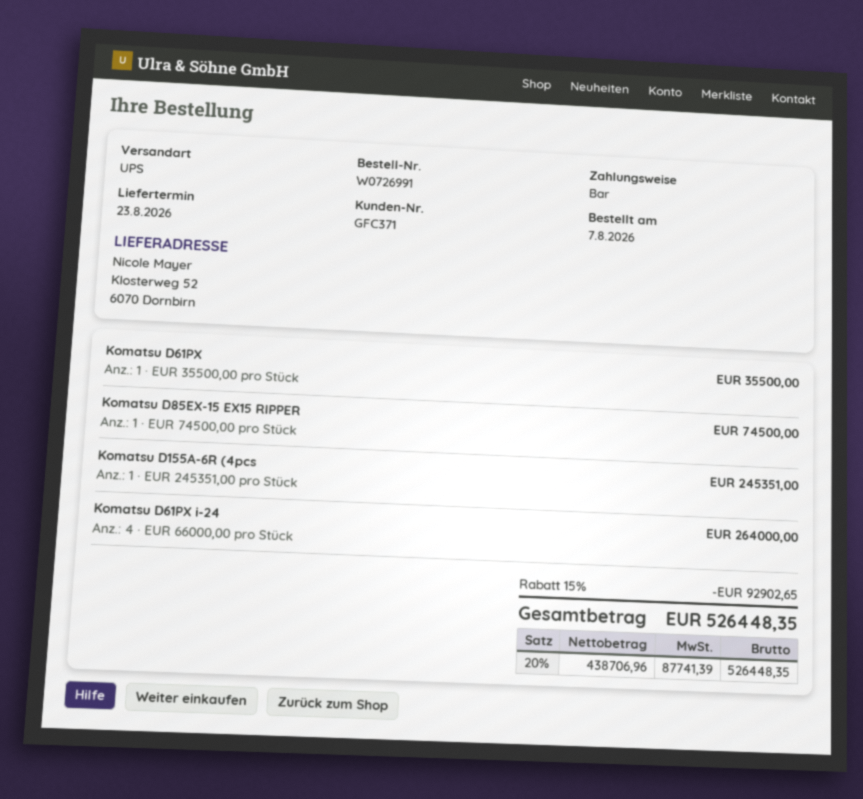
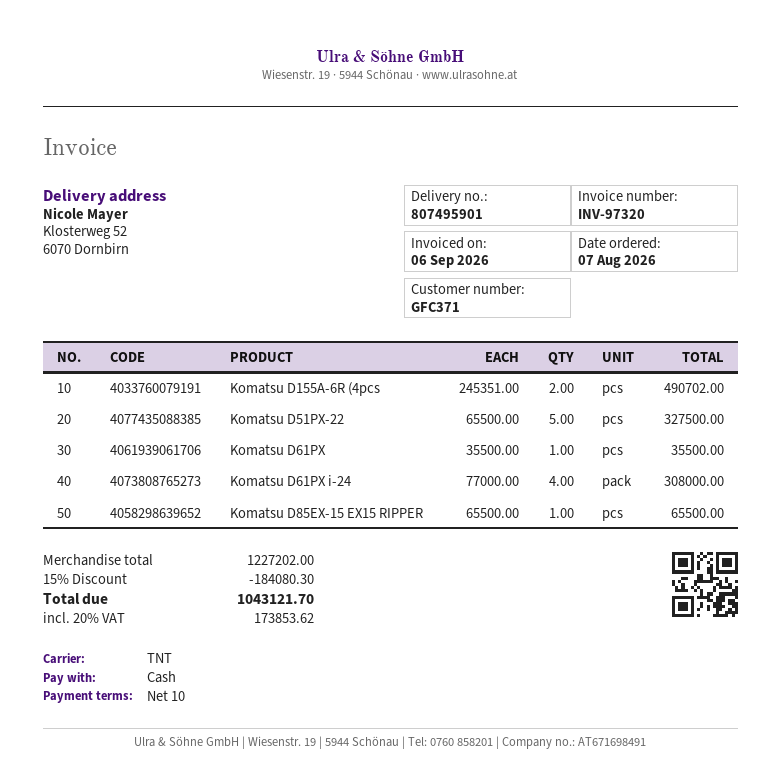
shipping method: UPS -> TNT
Komatsu D85EX-15 EX15 RIPPER: 1 x 74500.00 = 74500.00 -> 1 x 65500.00 = 65500.00
Komatsu D155A-6R (4pcs: 1 x 245351.00 = 245351.00 -> 2 x 245351.00 = 490702.00
Komatsu D61PX i-24: 4 x 66000.00 = 264000.00 -> 4 x 77000.00 = 308000.00
Komatsu D51PX-22: none -> 5 x 65500.00 = 327500.00
discount: 15% = 92902.65 -> 15% = 184080.30
tax: 20% = 87741.39 -> 20% = 173853.62
total: 526448.35 -> 1043121.70

